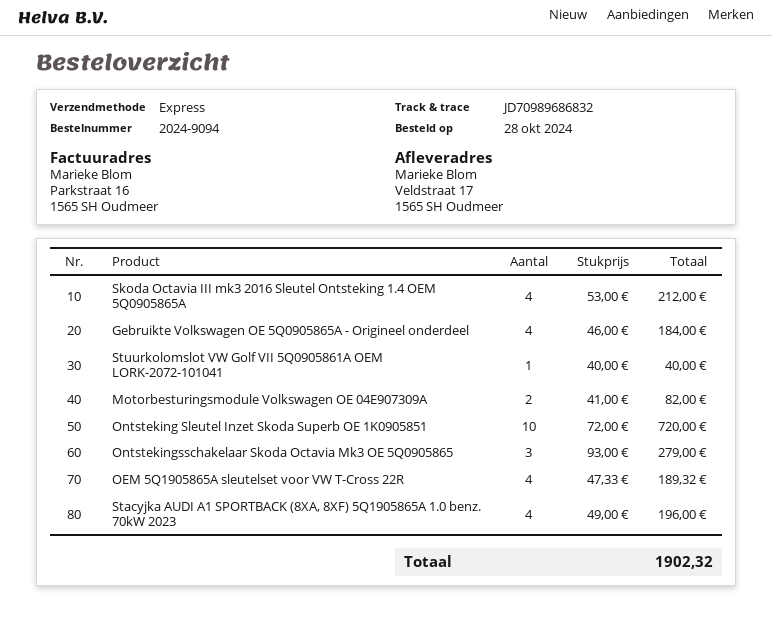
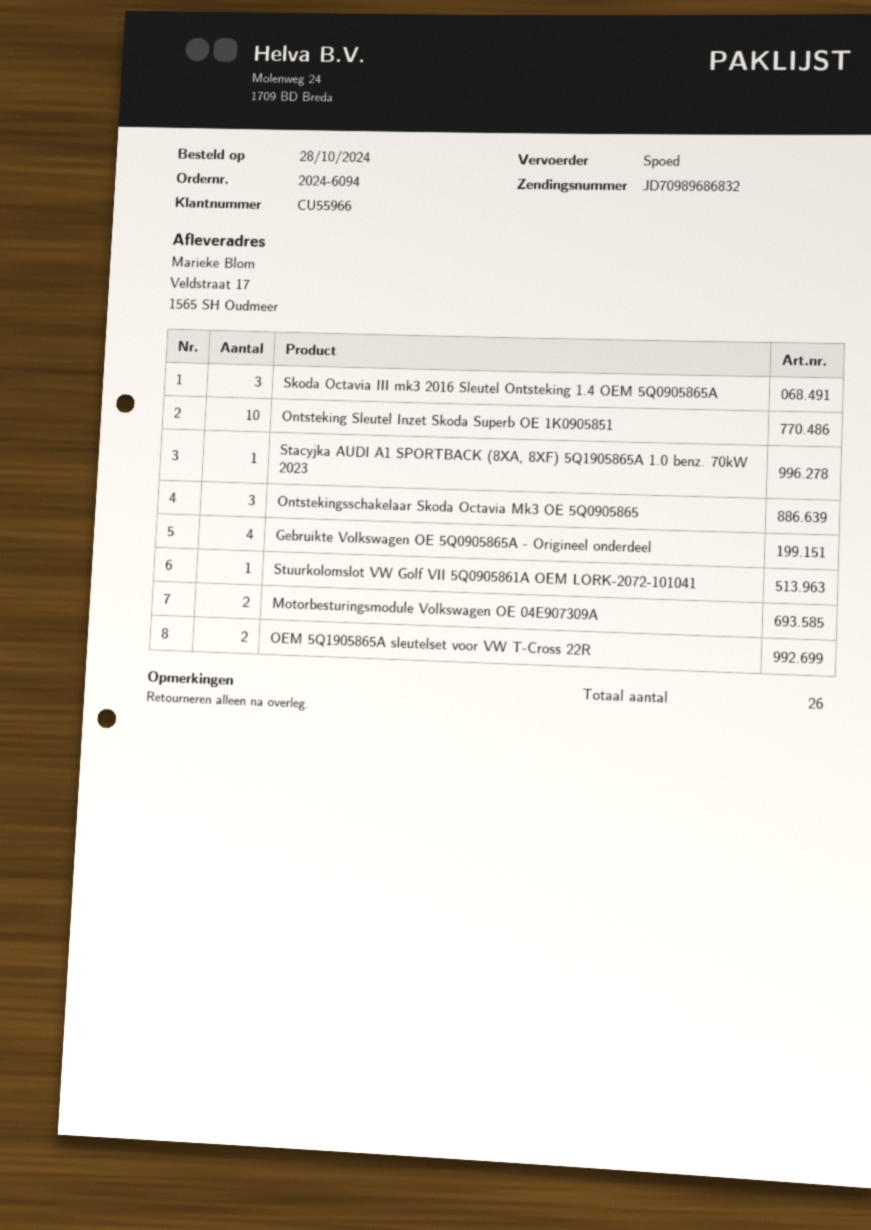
order number: 2024-9094 -> 2024-6094
Skoda Octavia III mk3 2016 Sleutel Ontsteking 1.4 OEM 5Q0905865A: 4 -> 3
OEM 5Q1905865A sleutelset voor VW T-Cross 22R: 4 -> 2
Stacyjka AUDI A1 SPORTBACK (8XA, 8XF) 5Q1905865A 1.0 benz. 70kW 2023: 4 -> 1

